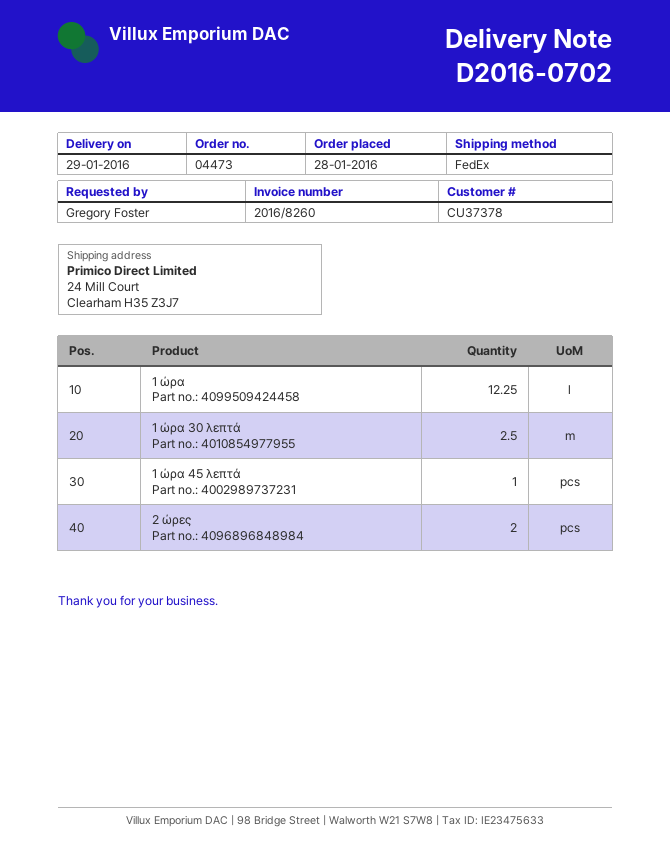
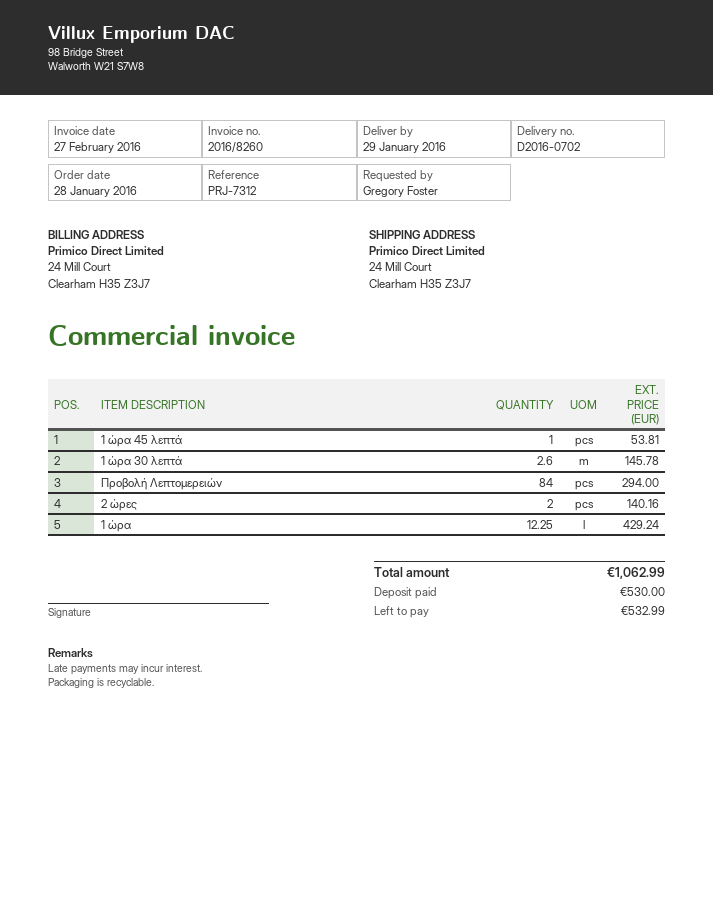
1 ώρα 30 λεπτά: 2.5 -> 2.6
Προβολή Λεπτομερειών: none -> 84

